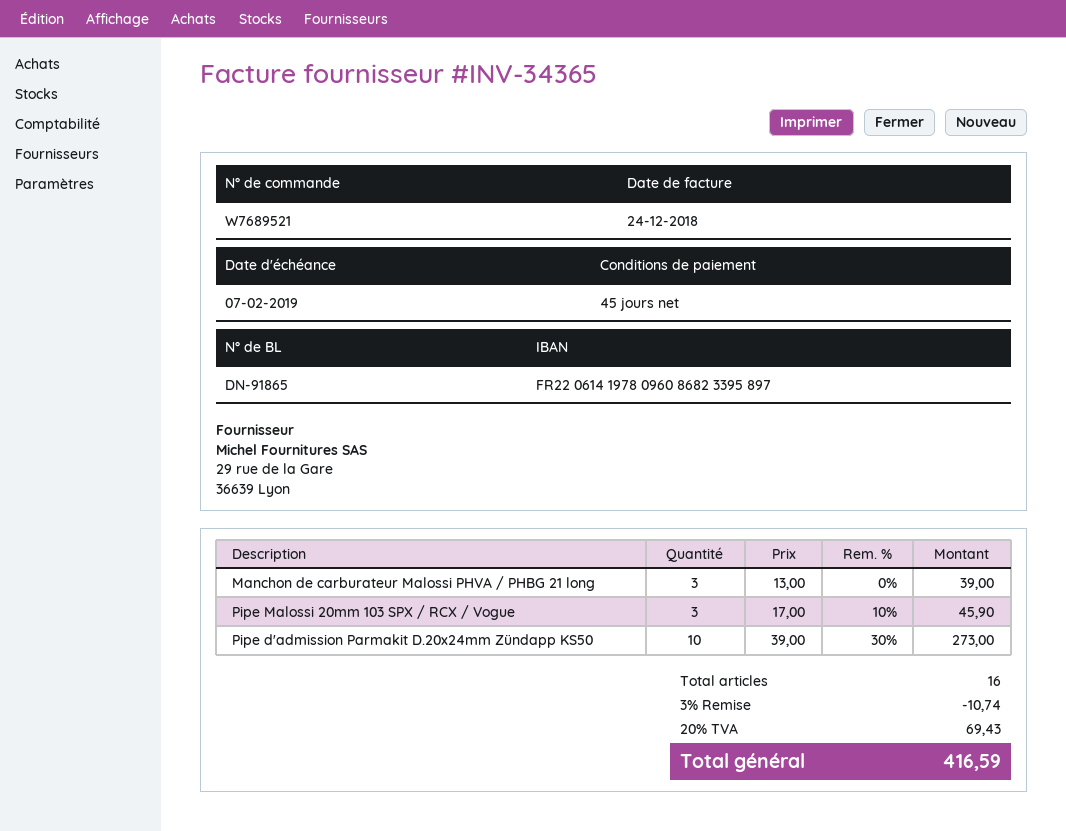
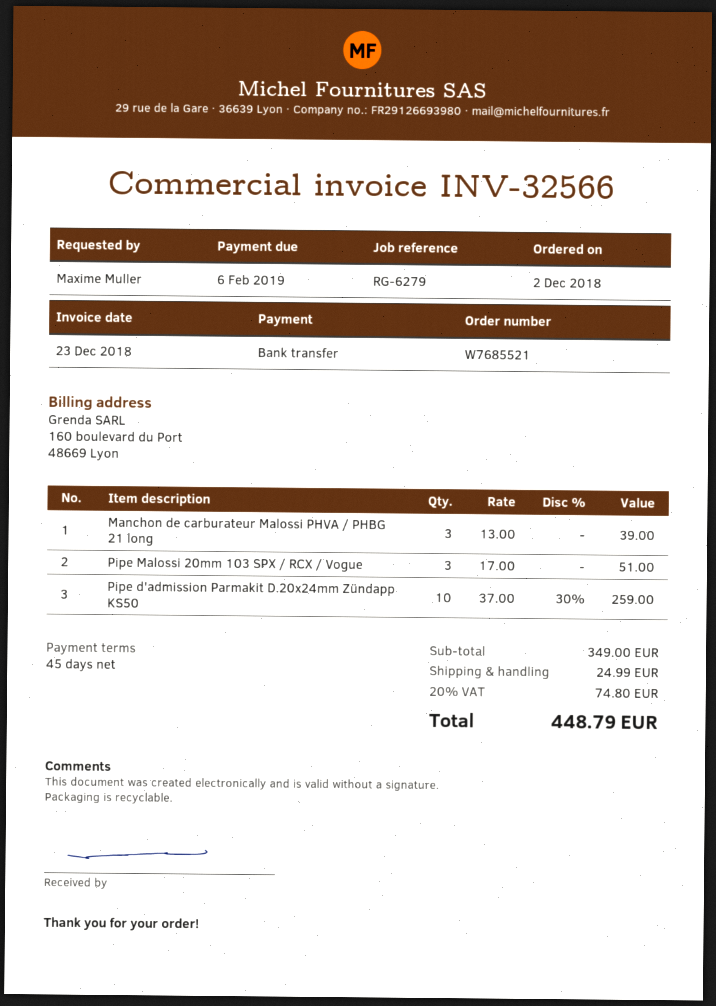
order number: W7689521 -> W7685521
invoice number: INV-34365 -> INV-32566
invoice date: 2018-12-24 -> 2018-12-23
due date: 2019-02-07 -> 2019-02-06
Pipe Malossi 20mm 103 SPX / RCX / Vogue: 3 x 17.00 - 10% = 45.90 -> 3 x 17.00 = 51.00
Pipe d'admission Parmakit D.20x24mm Zündapp KS50: 10 x 39.00 - 30% = 273.00 -> 10 x 37.00 - 30% = 259.00
discount: 3% = 10.74 -> none
shipping: none -> 24.99
tax: 20% = 69.43 -> 20% = 74.80
total: 416.59 -> 448.79

